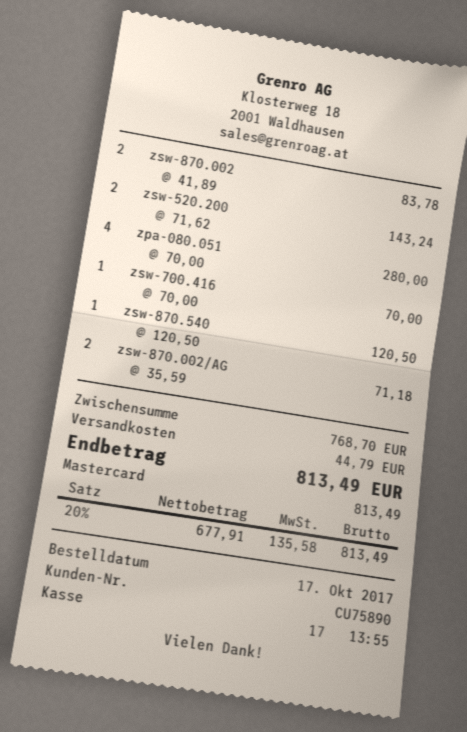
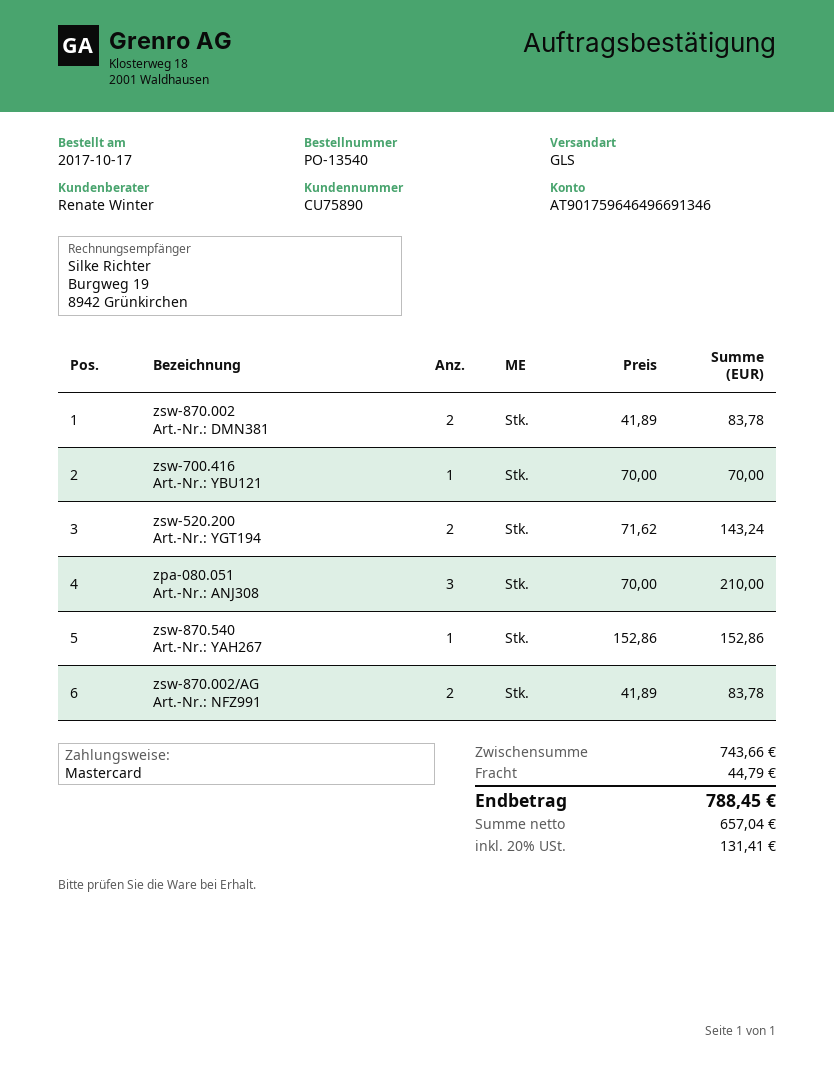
zpa-080.051: 4 x 70.00 = 280.00 -> 3 x 70.00 = 210.00
zsw-870.540: 1 x 120.50 = 120.50 -> 1 x 152.86 = 152.86
zsw-870.002/AG: 2 x 35.59 = 71.18 -> 2 x 41.89 = 83.78
subtotal: 768.70 -> 743.66
net: 677.91 -> 657.04
tax: 20% = 135.58 -> 20% = 131.41
total: 813.49 -> 788.45

